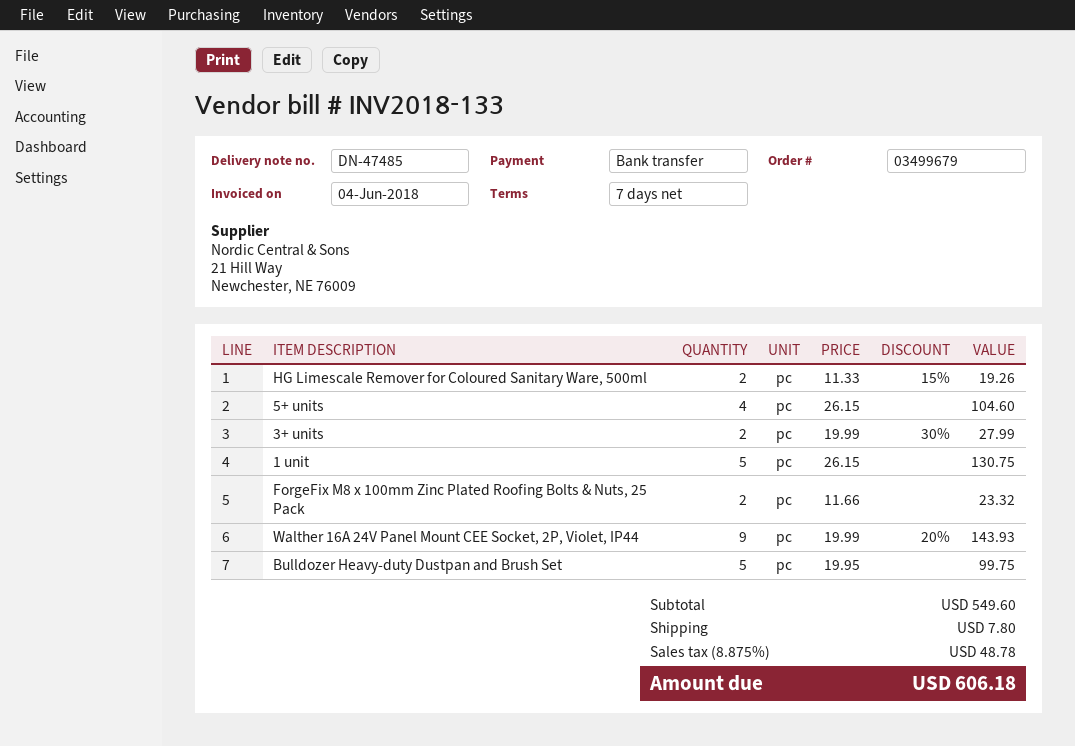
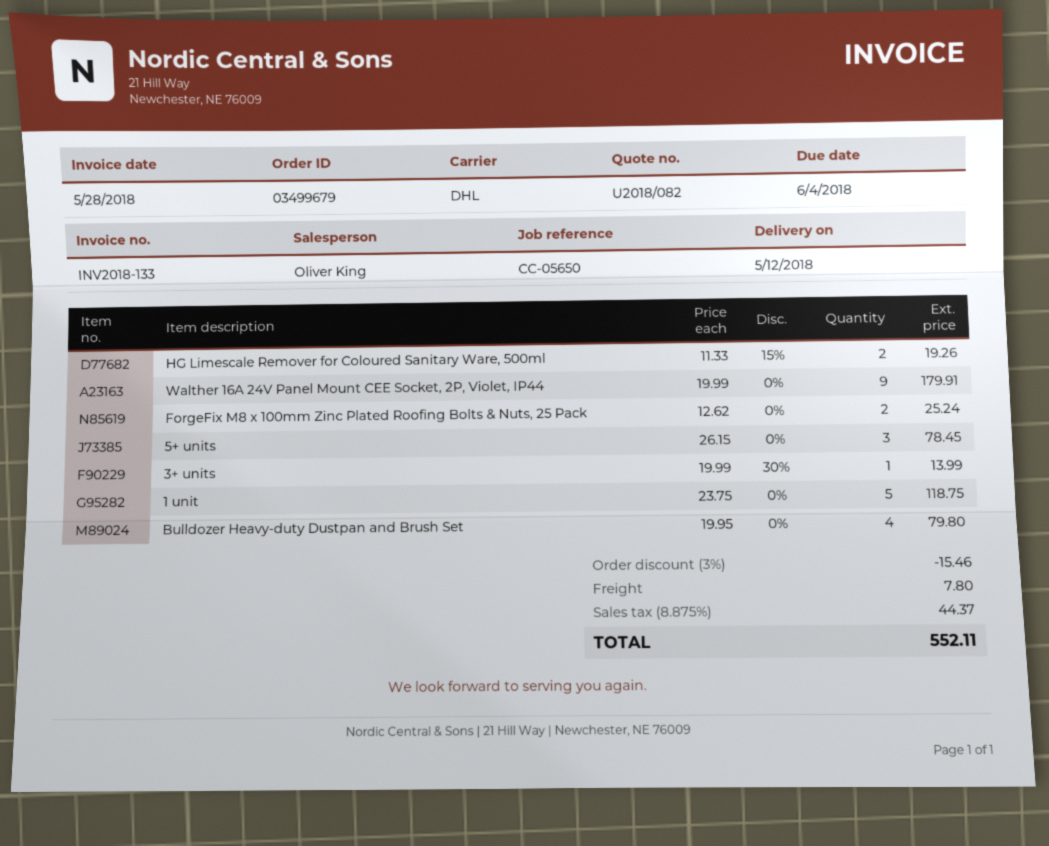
invoice date: 2018-06-04 -> 2018-05-28
5+ units: 4 x 26.15 = 104.60 -> 3 x 26.15 = 78.45
3+ units: 2 x 19.99 - 30% = 27.99 -> 1 x 19.99 - 30% = 13.99
1 unit: 5 x 26.15 = 130.75 -> 5 x 23.75 = 118.75
ForgeFix M8 x 100mm Zinc Plated Roofing Bolts & Nuts, 25 Pack: 2 x 11.66 = 23.32 -> 2 x 12.62 = 25.24
Walther 16A 24V Panel Mount CEE Socket, 2P, Violet, IP44: 9 x 19.99 - 20% = 143.93 -> 9 x 19.99 = 179.91
Bulldozer Heavy-duty Dustpan and Brush Set: 5 x 19.95 = 99.75 -> 4 x 19.95 = 79.80
discount: none -> 3% = 15.46
tax: 8.875% = 48.78 -> 8.875% = 44.37
total: 606.18 -> 552.11

